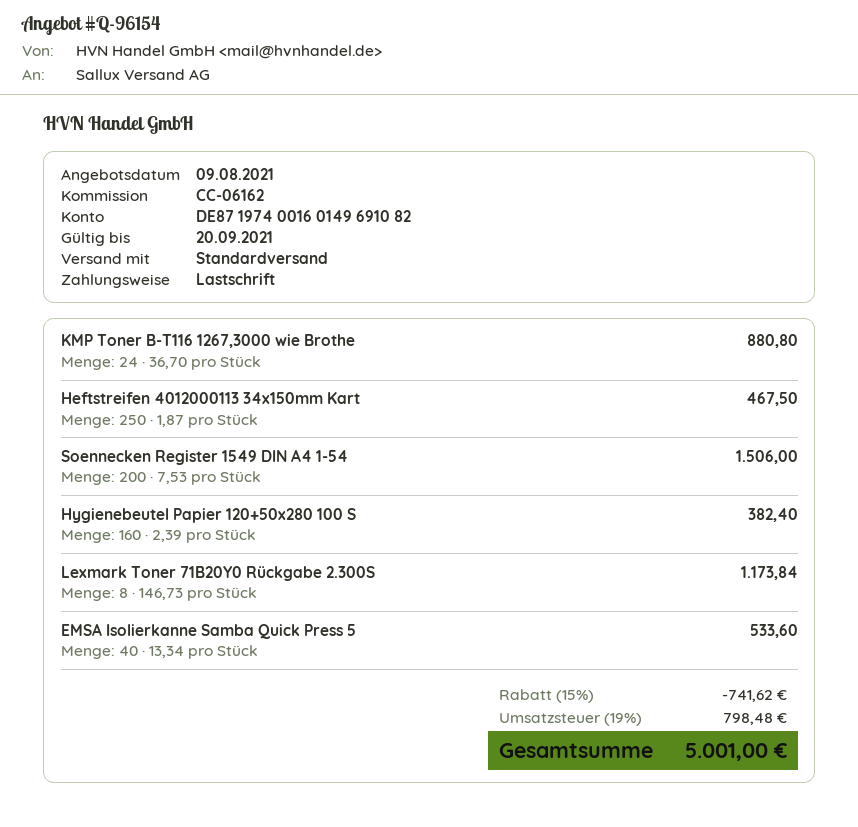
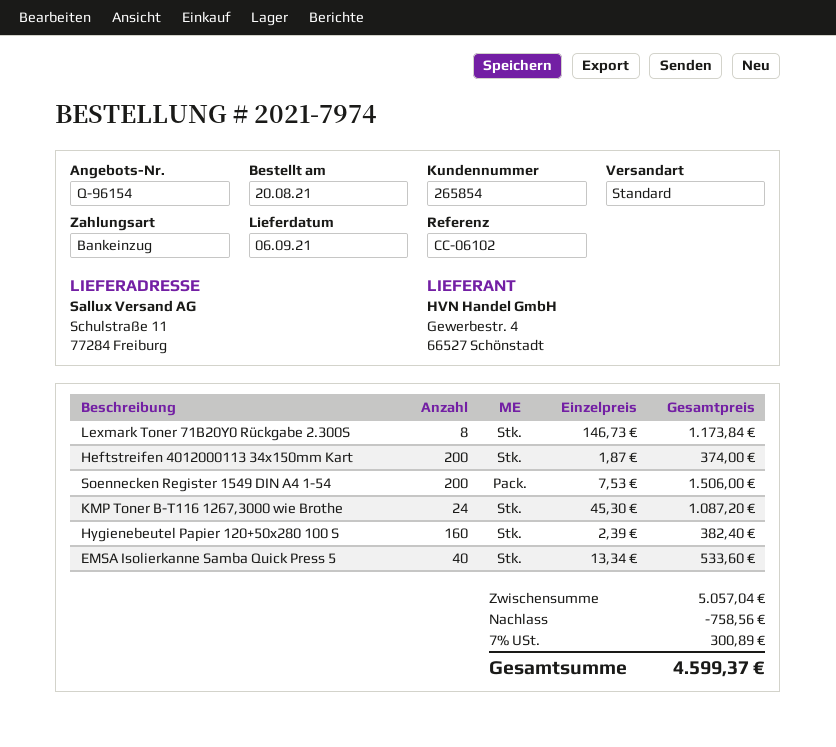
reference: CC-06162 -> CC-06102
KMP Toner B-T116 1267,3000 wie Brothe: 24 x 36.70 = 880.80 -> 24 x 45.30 = 1087.20
Heftstreifen 4012000113 34x150mm Kart: 250 x 1.87 = 467.50 -> 200 x 1.87 = 374.00
discount: 741.62 -> 758.56
tax: 19% = 798.48 -> 7% = 300.89
total: 5001.00 -> 4599.37

